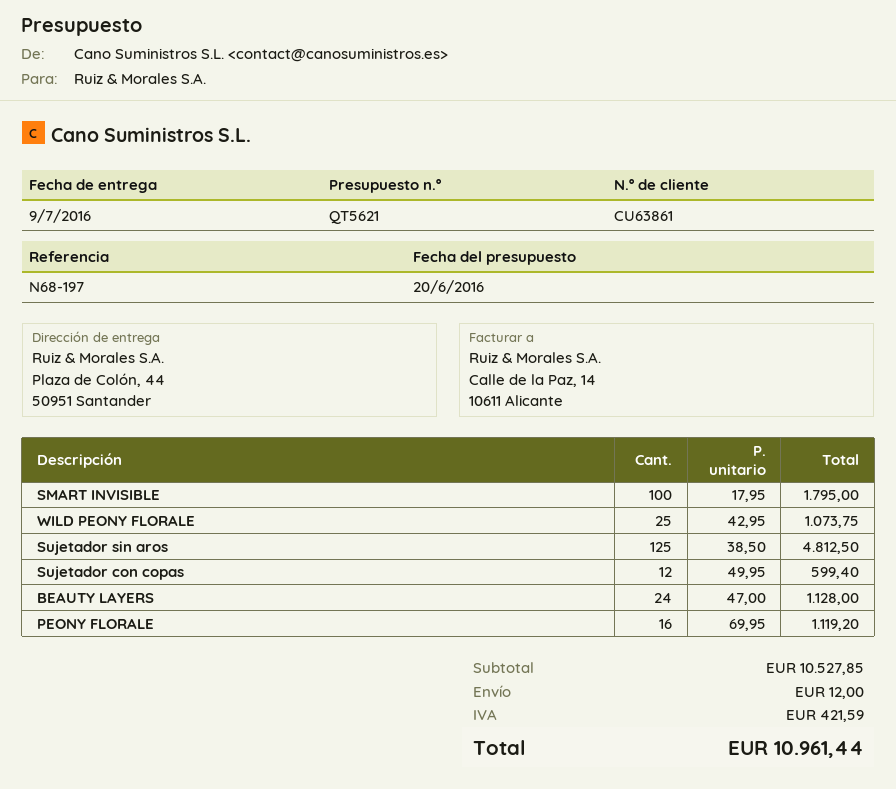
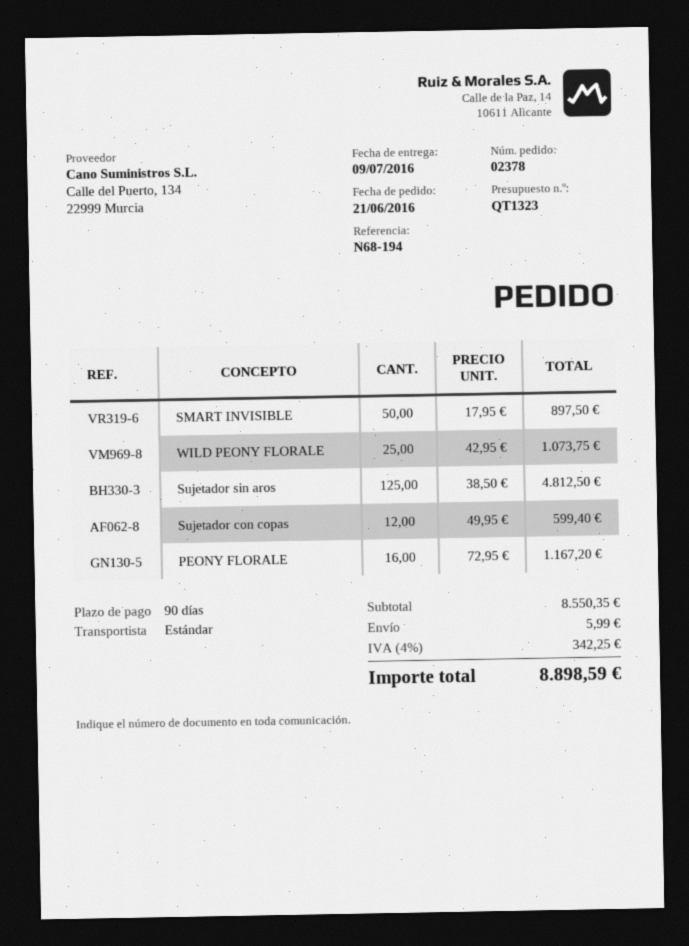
quote number: QT5621 -> QT1323
reference: N68-197 -> N68-194
SMART INVISIBLE: 100 x 17.95 = 1795.00 -> 50 x 17.95 = 897.50
BEAUTY LAYERS: 24 x 47.00 = 1128.00 -> none
PEONY FLORALE: 16 x 69.95 = 1119.20 -> 16 x 72.95 = 1167.20
subtotal: 10527.85 -> 8550.35
shipping: 12.00 -> 5.99
tax: 421.59 -> 342.25
total: 10961.44 -> 8898.59

